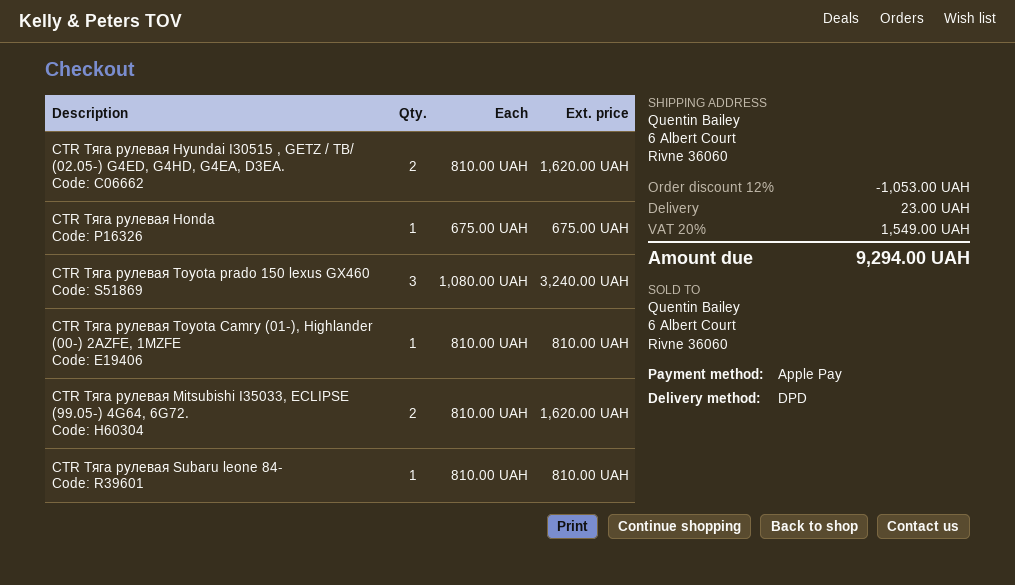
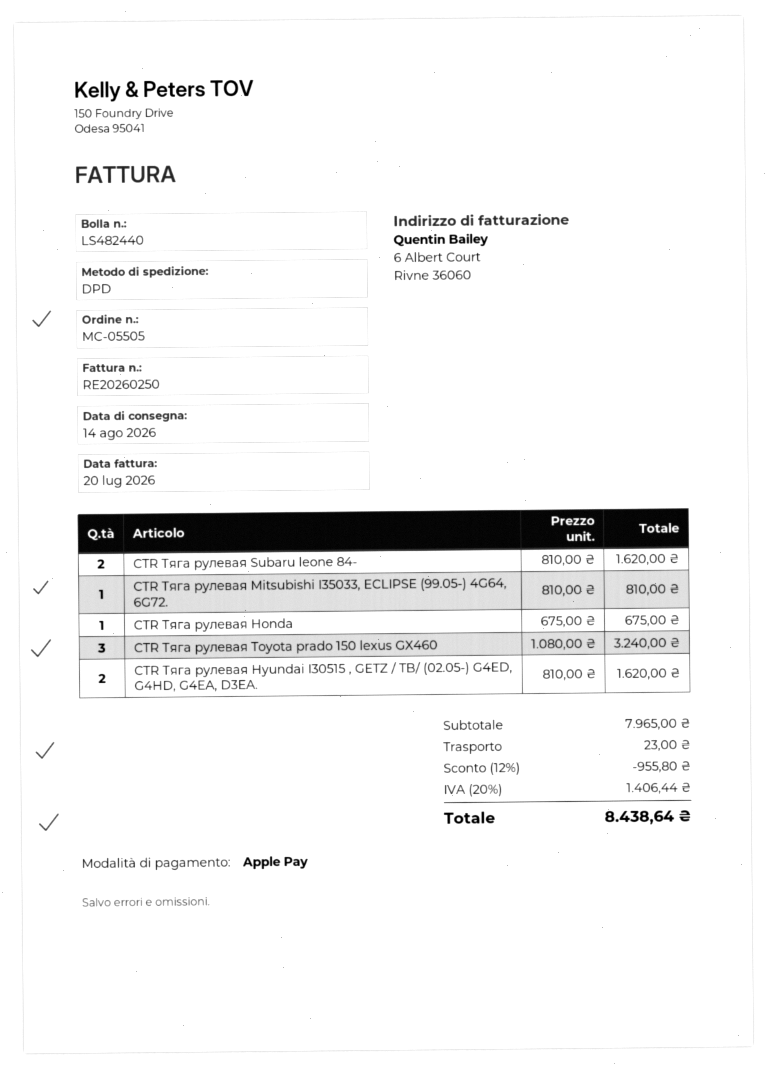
CTR Тяга рулевая Toyota Camry (01-), Highlander (00-) 2AZFE, 1MZFE: 1 x 810.00 = 810.00 -> none
CTR Тяга рулевая Mitsubishi I35033, ECLIPSE (99.05-) 4G64, 6G72.: 2 x 810.00 = 1620.00 -> 1 x 810.00 = 810.00
CTR Тяга рулевая Subaru leone 84-: 1 x 810.00 = 810.00 -> 2 x 810.00 = 1620.00
discount: 12% = 1053.00 -> 12% = 955.80
tax: 20% = 1549.00 -> 20% = 1406.44
total: 9294.00 -> 8438.64

